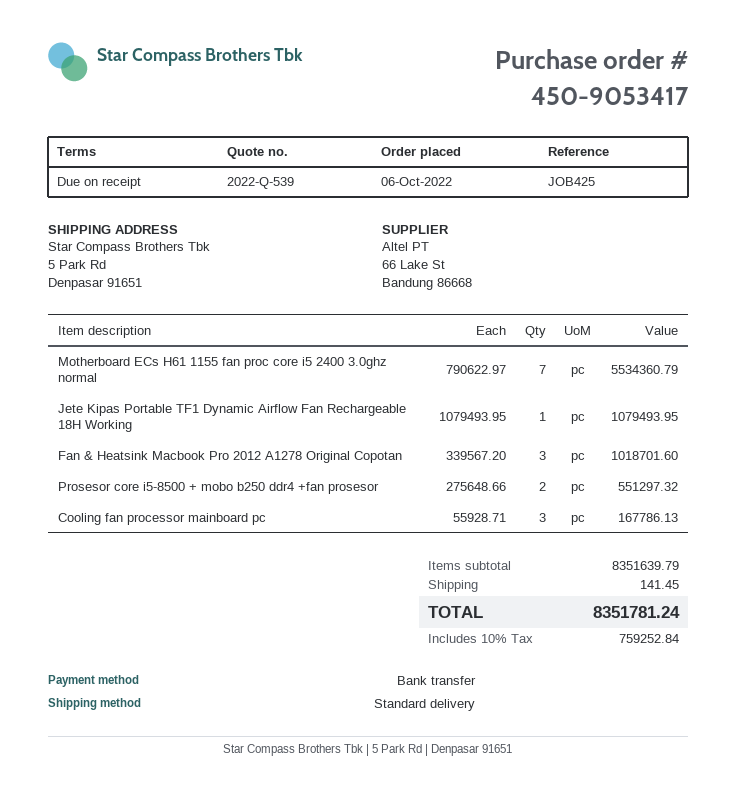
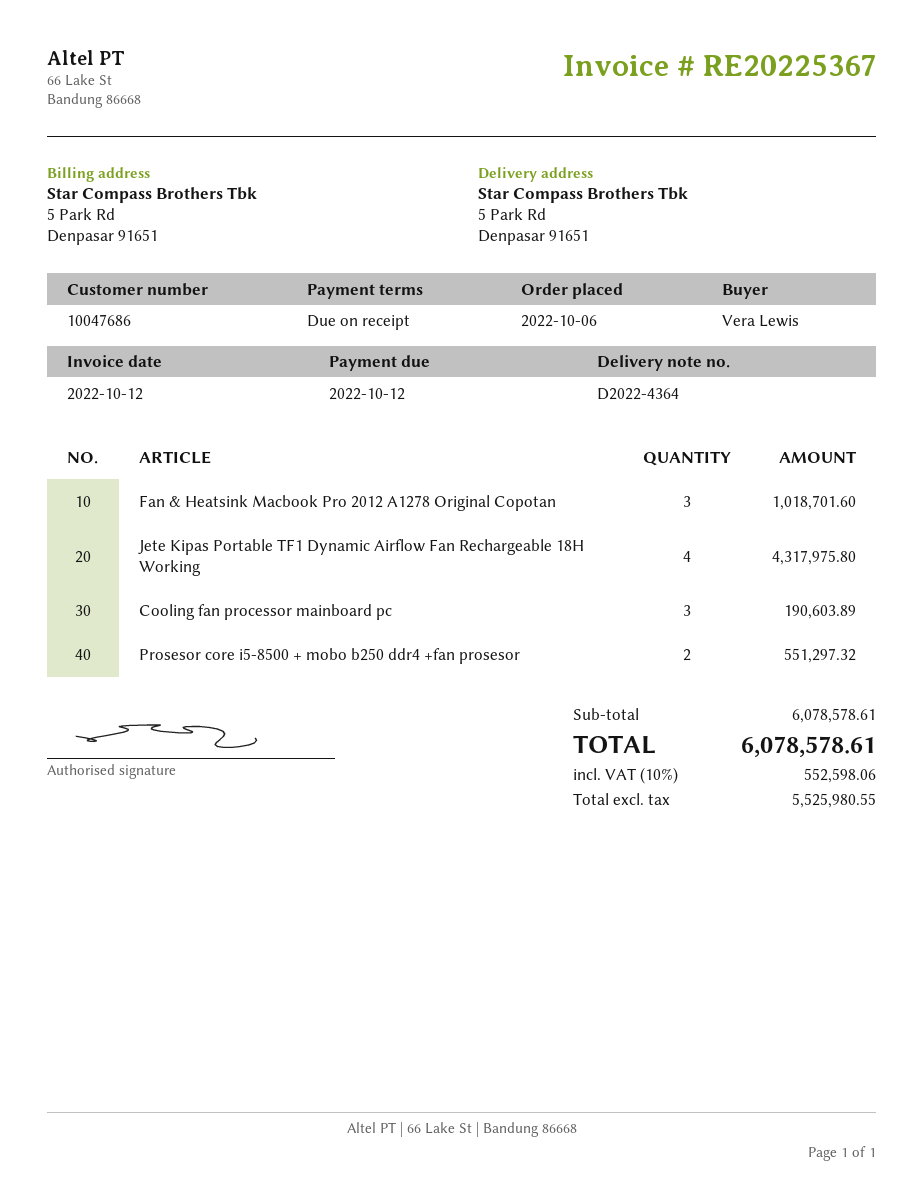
Motherboard ECs H61 1155 fan proc core i5 2400 3.0ghz normal: 7 for 5534360.79 -> none
Jete Kipas Portable TF1 Dynamic Airflow Fan Rechargeable 18H Working: 1 for 1079493.95 -> 4 for 4317975.80
Cooling fan processor mainboard pc: 3 for 167786.13 -> 3 for 190603.89
subtotal: 8351639.79 -> 6078578.61
shipping: 141.45 -> none
tax: 10% = 759252.84 -> 10% = 552598.06
total: 8351781.24 -> 6078578.61

